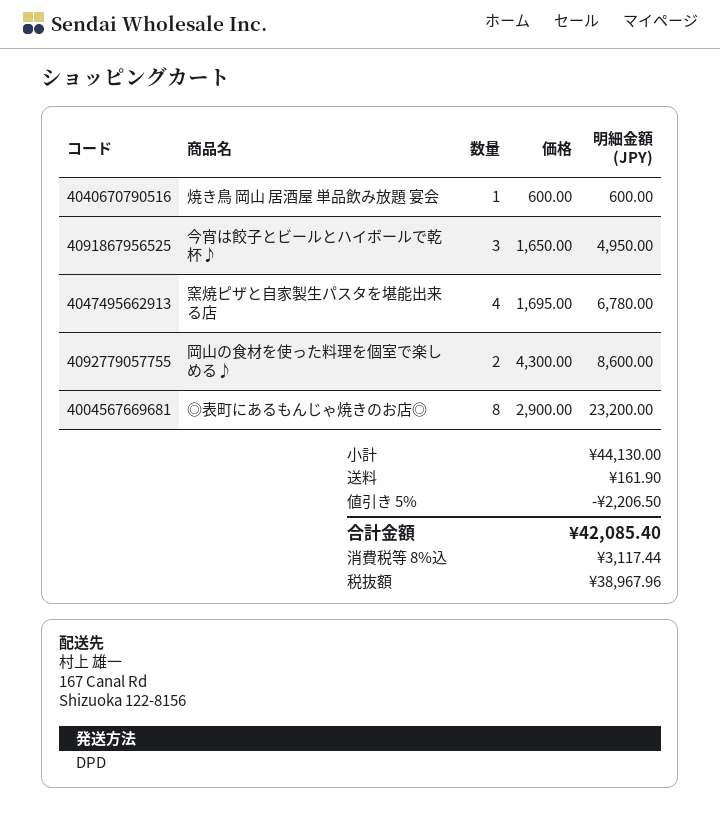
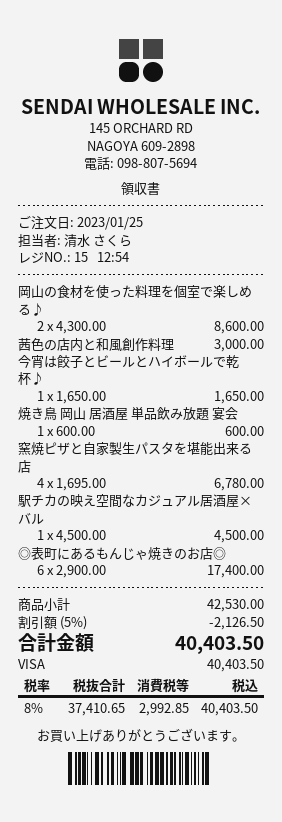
今宵は餃子とビールとハイボールで乾杯♪: 3 x 1650.00 = 4950.00 -> 1 x 1650.00 = 1650.00
◎表町にあるもんじゃ焼きのお店◎: 8 x 2900.00 = 23200.00 -> 6 x 2900.00 = 17400.00
茜色の店内と和風創作料理: none -> 1 x 3000.00 = 3000.00
駅チカの映え空間なカジュアル居酒屋×バル: none -> 1 x 4500.00 = 4500.00
subtotal: 44130.00 -> 42530.00
discount: 5% = 2206.50 -> 5% = 2126.50
shipping: 161.90 -> none
net: 38967.96 -> 37410.65
tax: 8% = 3117.44 -> 8% = 2992.85
total: 42085.40 -> 40403.50

